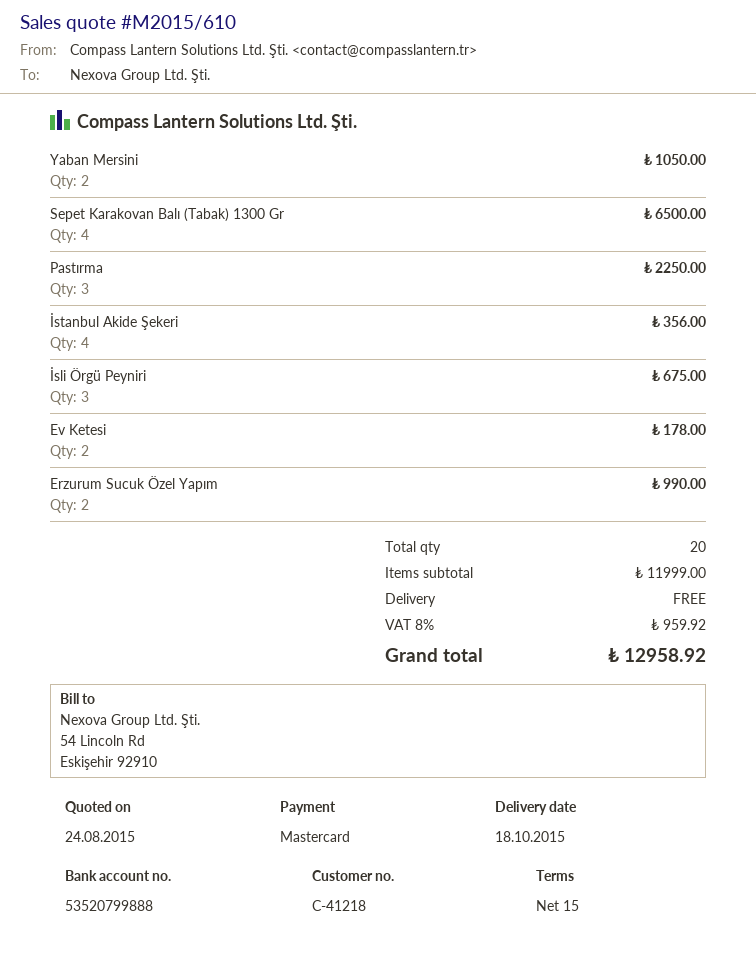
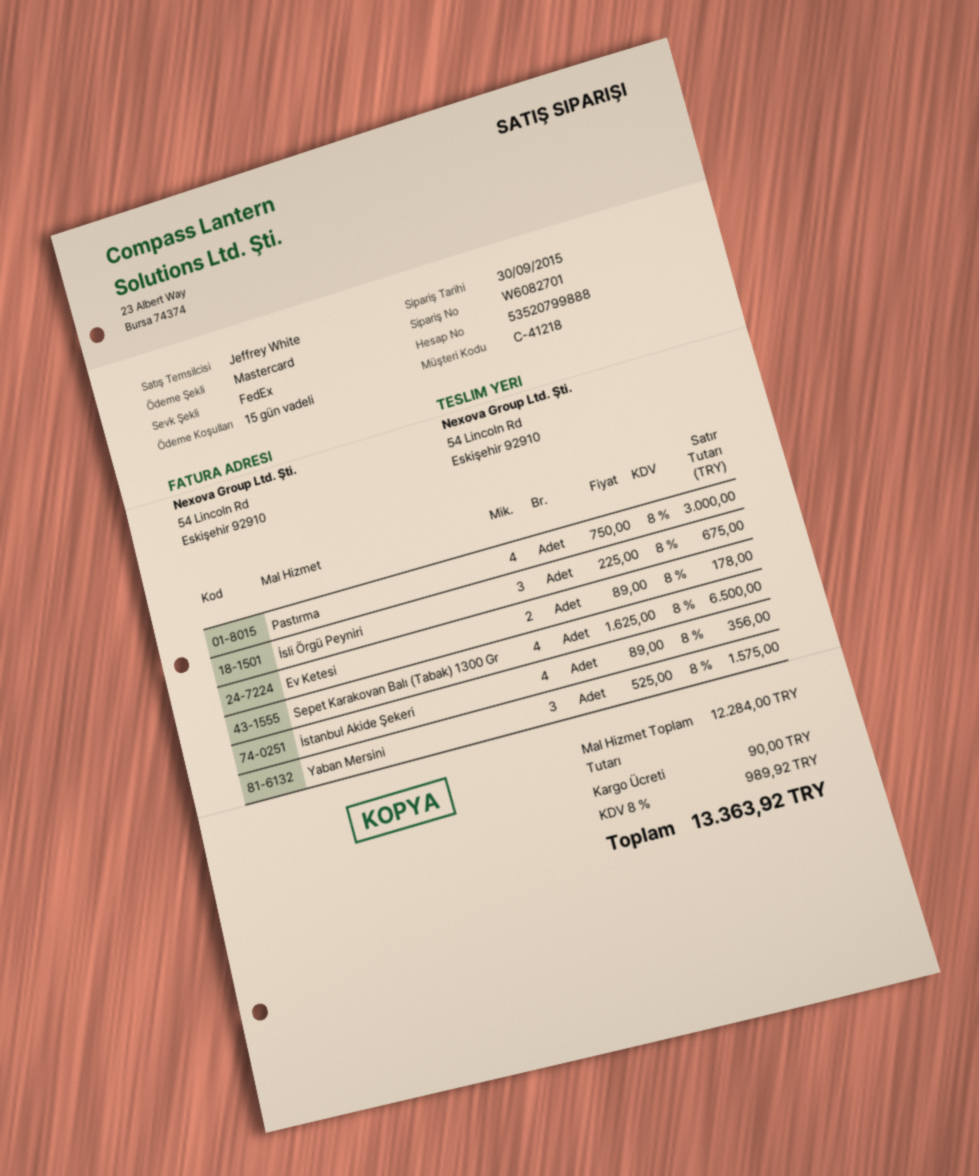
Yaban Mersini: 2 for 1050.00 -> 3 for 1575.00
Pastırma: 3 for 2250.00 -> 4 for 3000.00
Erzurum Sucuk Özel Yapım: 2 for 990.00 -> none
subtotal: 11999.00 -> 12284.00
shipping: 0.00 -> 90.00
tax: 8% = 959.92 -> 8% = 989.92
total: 12958.92 -> 13363.92

